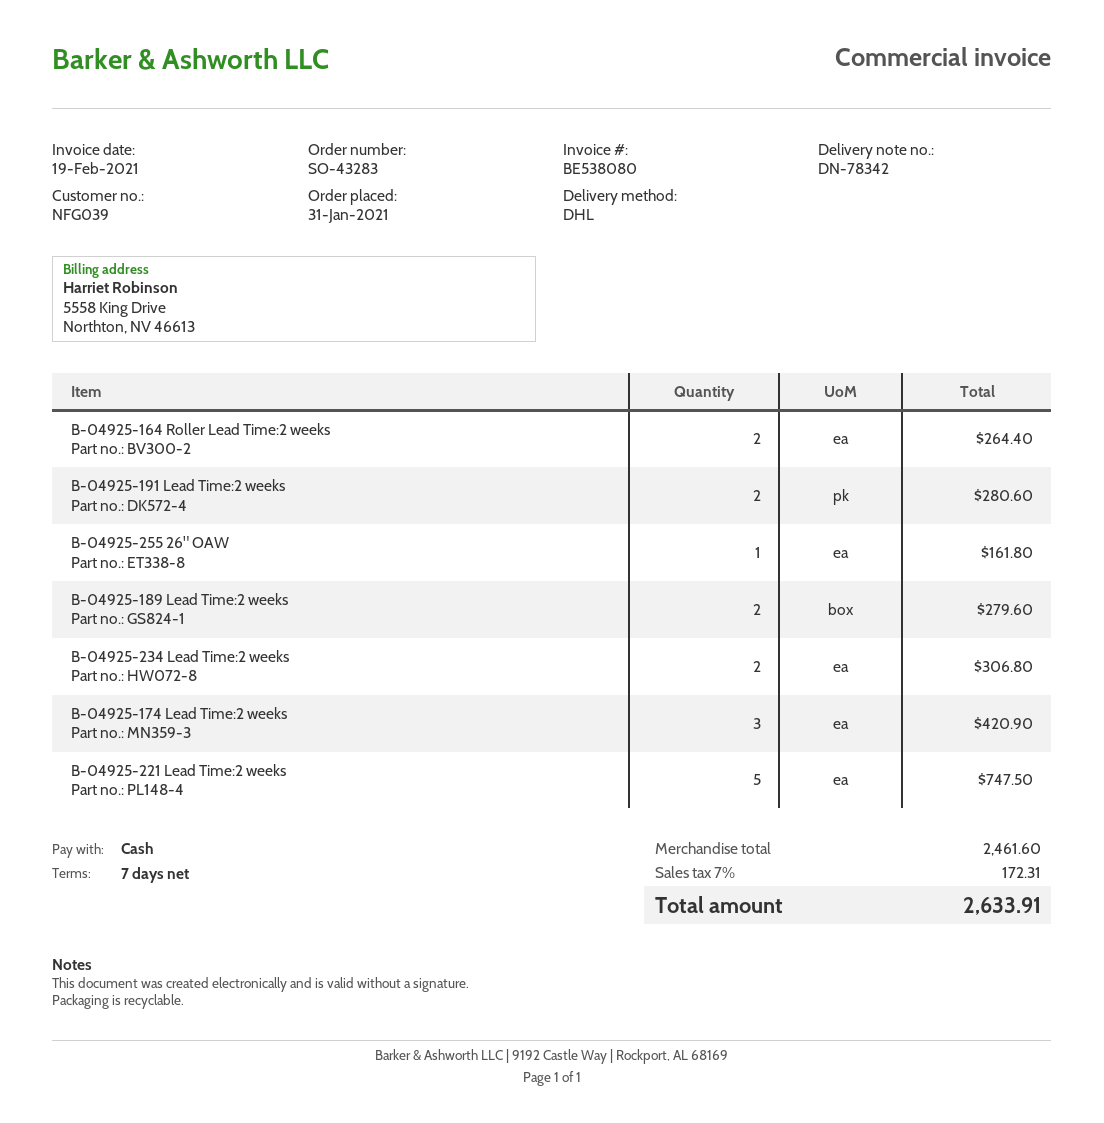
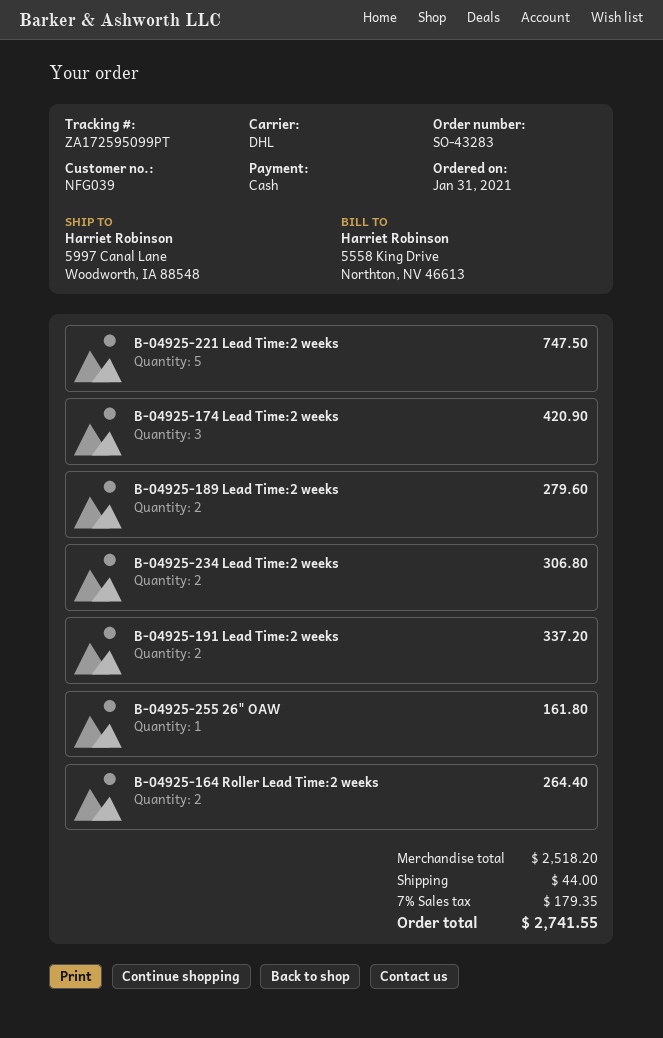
B-04925-191 Lead Time:2 weeks: 2 for 280.60 -> 2 for 337.20
subtotal: 2461.60 -> 2518.20
shipping: none -> 44.00
tax: 7% = 172.31 -> 7% = 179.35
total: 2633.91 -> 2741.55

